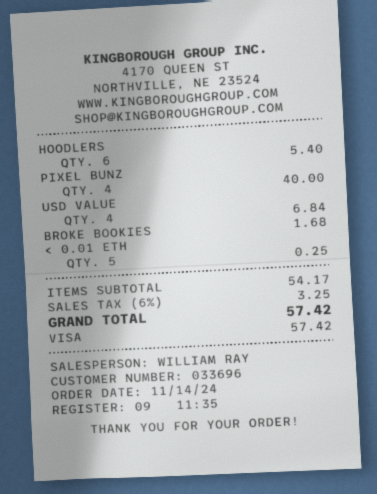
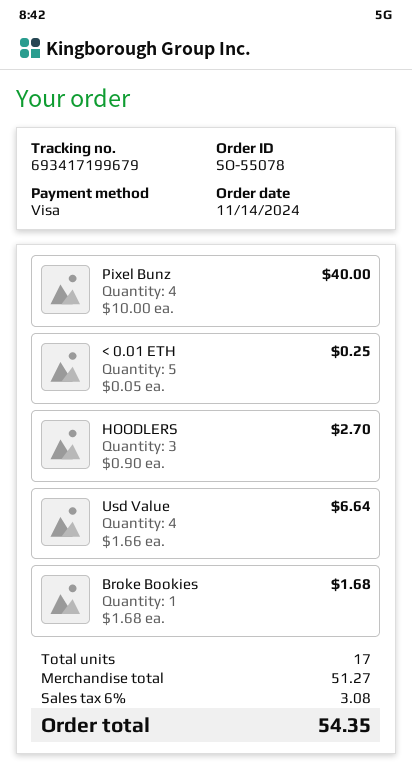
HOODLERS: 6 for 5.40 -> 3 for 2.70
USD VALUE: 4 for 6.84 -> 4 for 6.64
subtotal: 54.17 -> 51.27
tax: 6% = 3.25 -> 6% = 3.08
total: 57.42 -> 54.35

